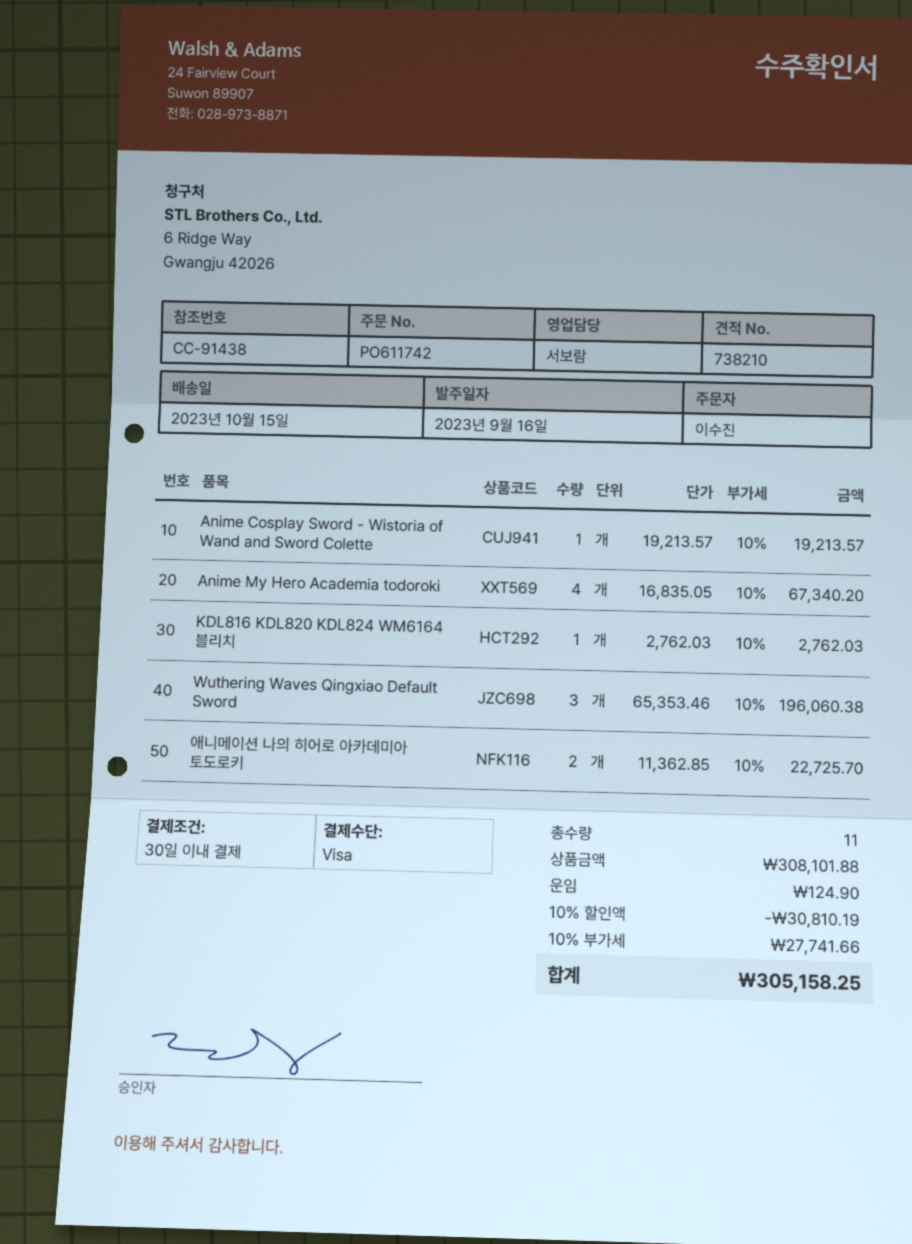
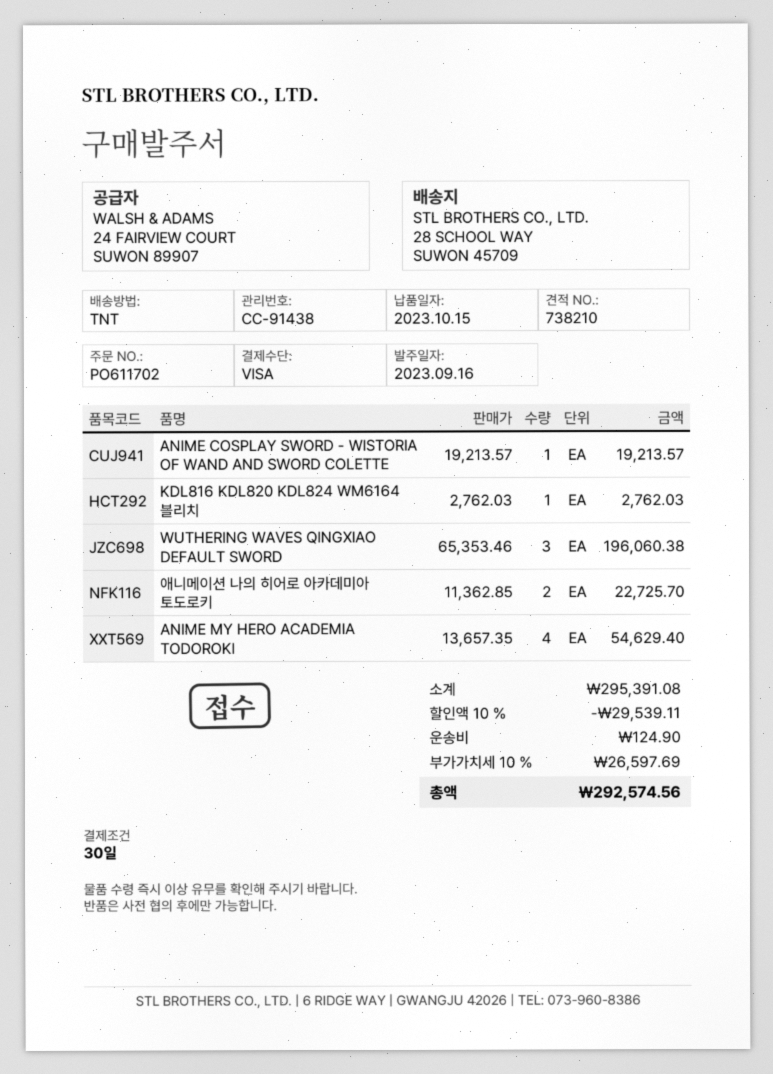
order number: PO611742 -> PO611702
Anime My Hero Academia todoroki: 4 x 16835.05 = 67340.20 -> 4 x 13657.35 = 54629.40
subtotal: 308101.88 -> 295391.08
discount: 10% = 30810.19 -> 10% = 29539.11
tax: 10% = 27741.66 -> 10% = 26597.69
total: 305158.25 -> 292574.56

